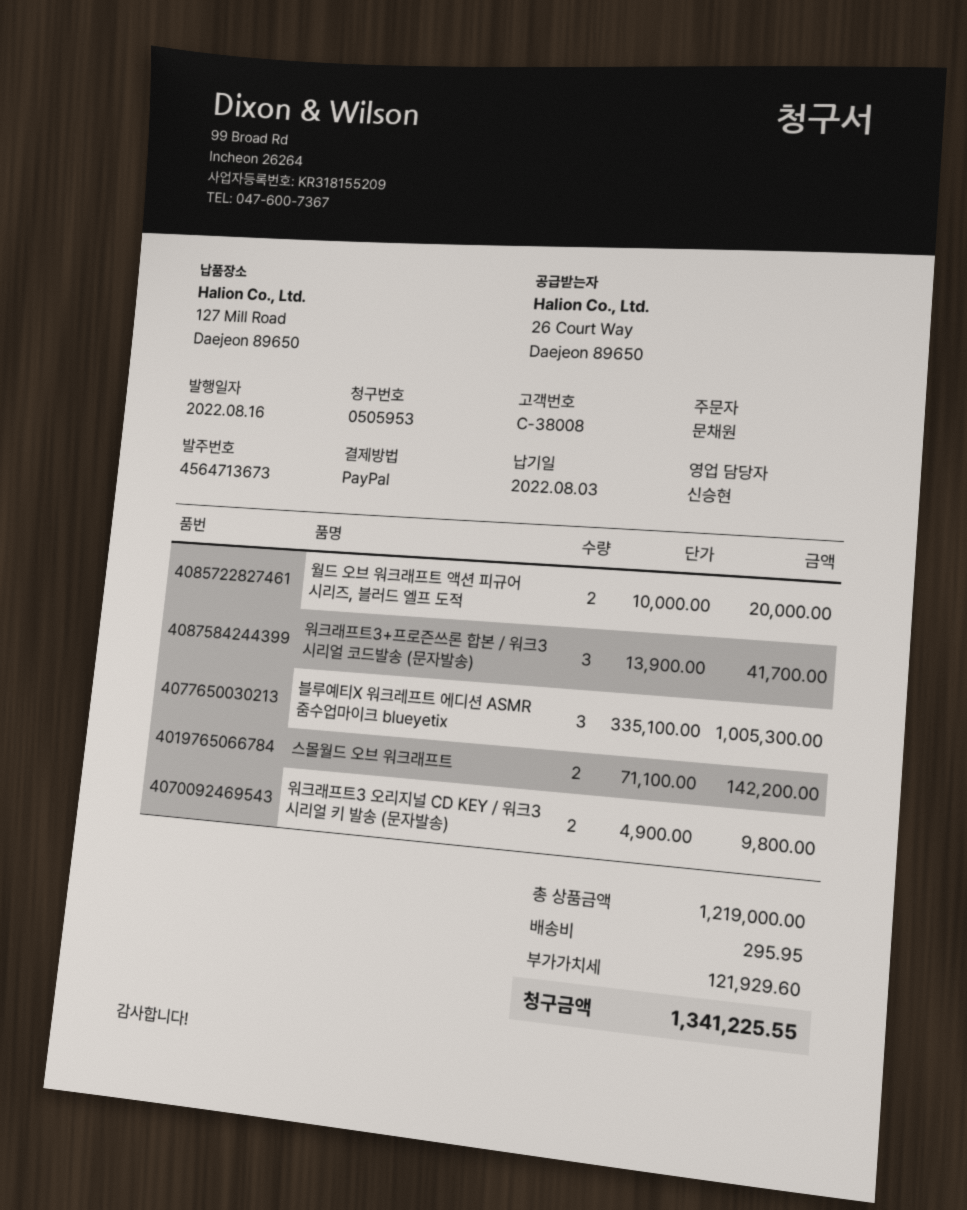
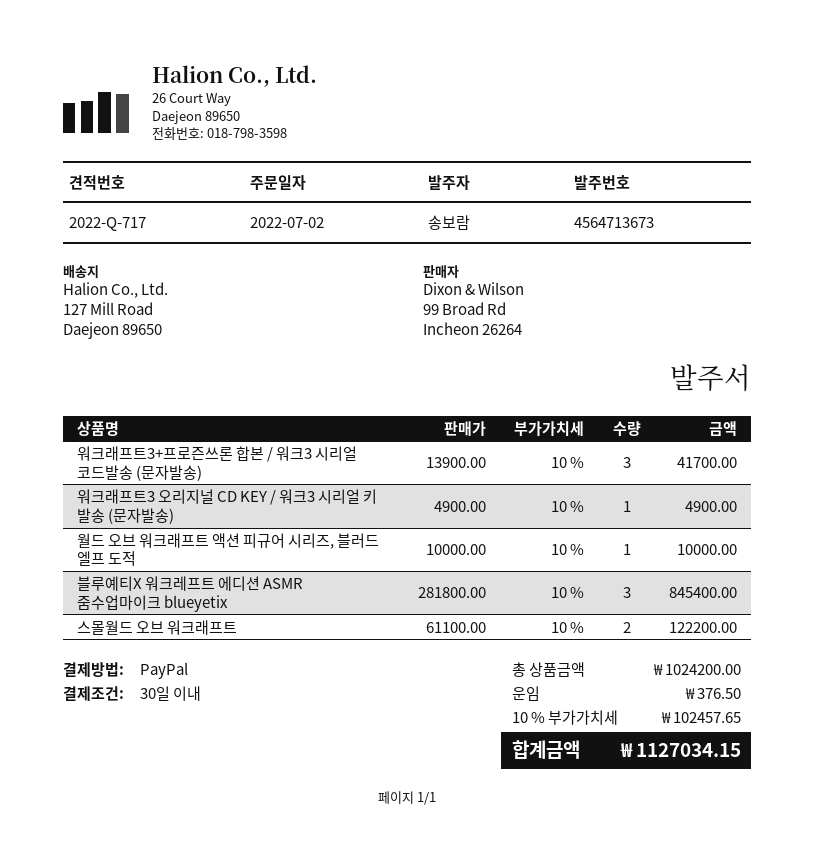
ordered by: 문채원 -> 송보람
월드 오브 워크래프트 액션 피규어 시리즈, 블러드 엘프 도적: 2 x 10000.00 = 20000.00 -> 1 x 10000.00 = 10000.00
블루예티X 워크레프트 에디션 ASMR 줌수업마이크 blueyetix: 3 x 335100.00 = 1005300.00 -> 3 x 281800.00 = 845400.00
스몰월드 오브 워크래프트: 2 x 71100.00 = 142200.00 -> 2 x 61100.00 = 122200.00
워크래프트3 오리지널 CD KEY / 워크3 시리얼 키 발송 (문자발송): 2 x 4900.00 = 9800.00 -> 1 x 4900.00 = 4900.00
subtotal: 1219000.00 -> 1024200.00
shipping: 295.95 -> 376.50
tax: 121929.60 -> 102457.65
total: 1341225.55 -> 1127034.15

